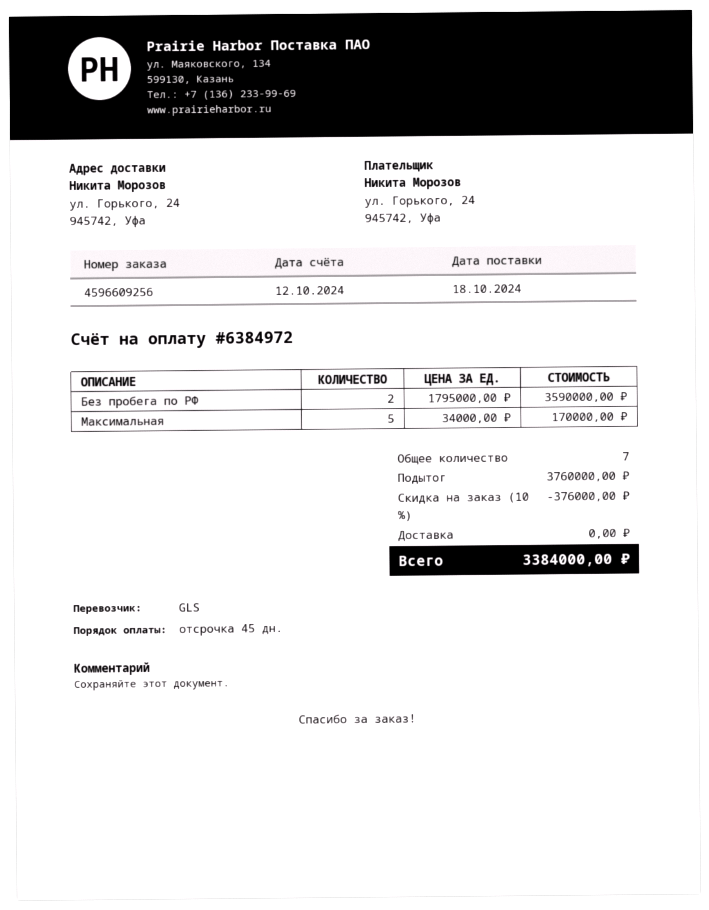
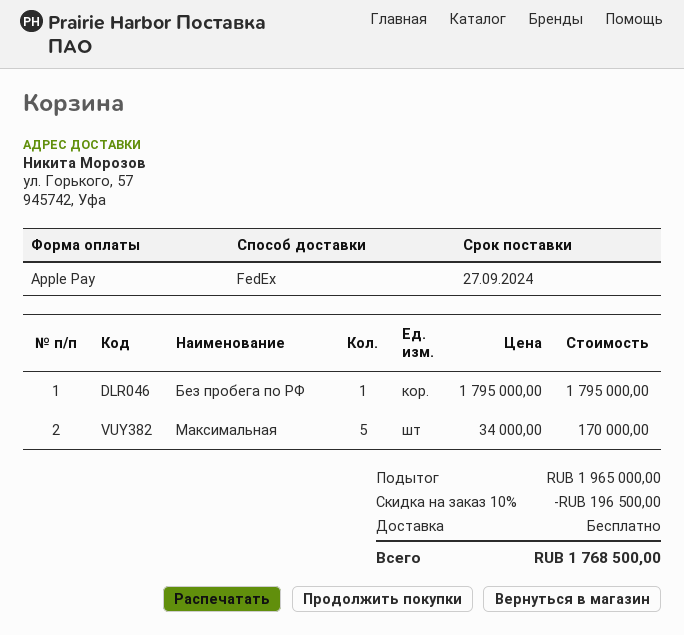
delivery date: 2024-10-18 -> 2024-09-27
shipping method: GLS -> FedEx
ship to: ул. Горького, 24, 945742, Уфа -> ул. Горького, 57, 945742, Уфа
Без пробега по РФ: 2 x 1795000.00 = 3590000.00 -> 1 x 1795000.00 = 1795000.00
subtotal: 3760000.00 -> 1965000.00
discount: 10% = 376000.00 -> 10% = 196500.00
total: 3384000.00 -> 1768500.00

